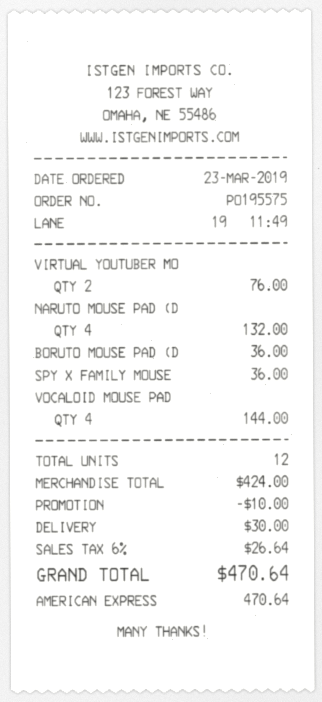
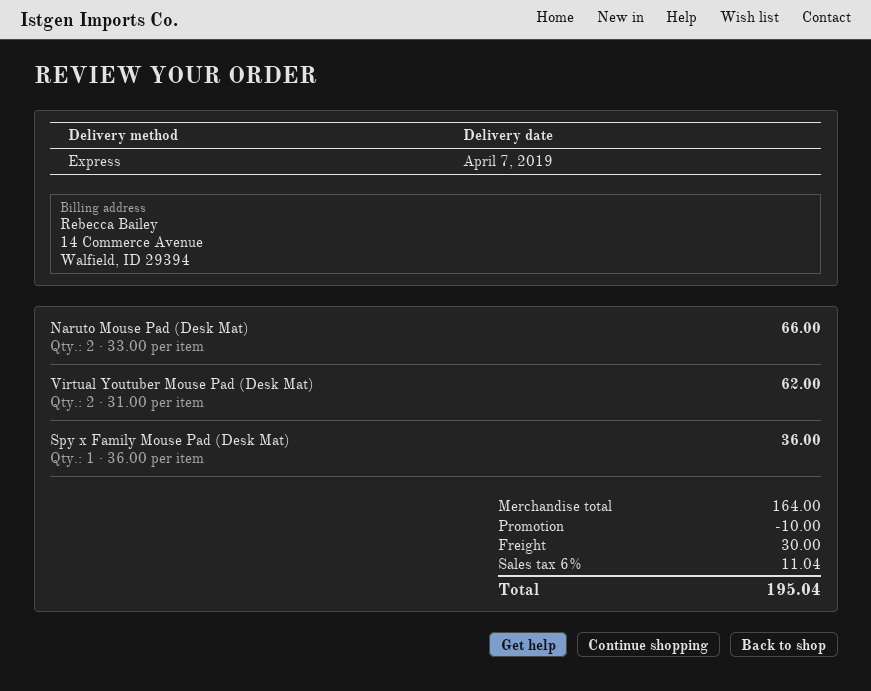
VIRTUAL YOUTUBER MO: 2 for 76.00 -> 2 for 62.00
NARUTO MOUSE PAD (D: 4 for 132.00 -> 2 for 66.00
BORUTO MOUSE PAD (D: 1 for 36.00 -> none
VOCALOID MOUSE PAD: 4 for 144.00 -> none
subtotal: 424.00 -> 164.00
tax: 6% = 26.64 -> 6% = 11.04
total: 470.64 -> 195.04

